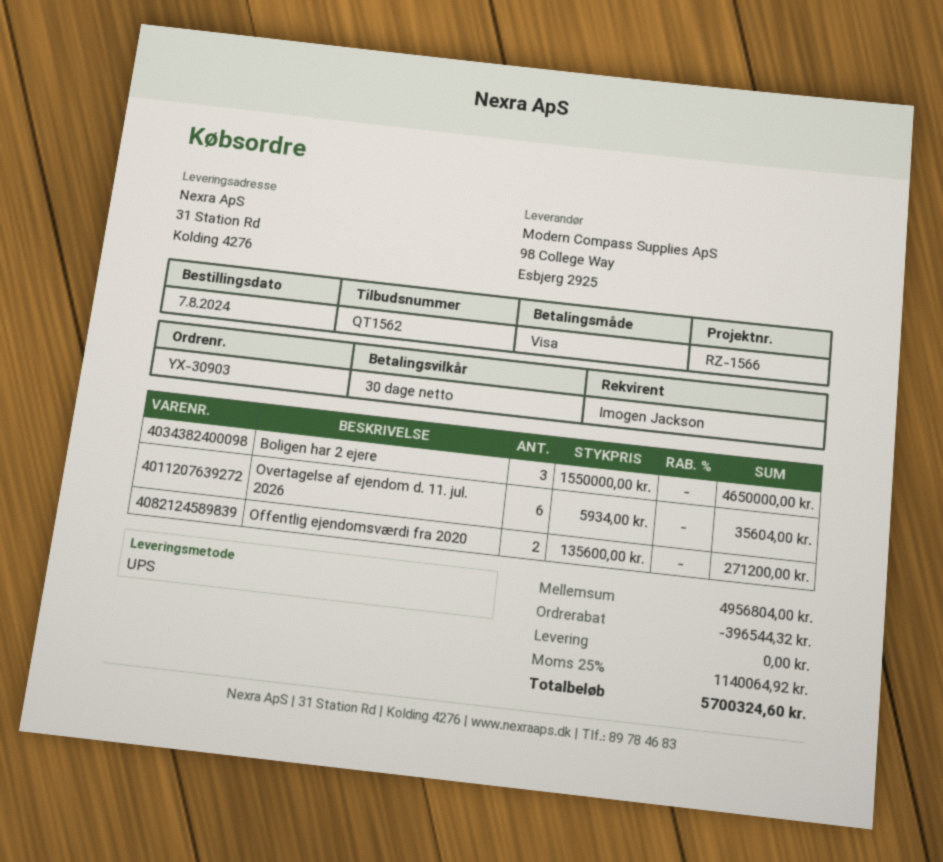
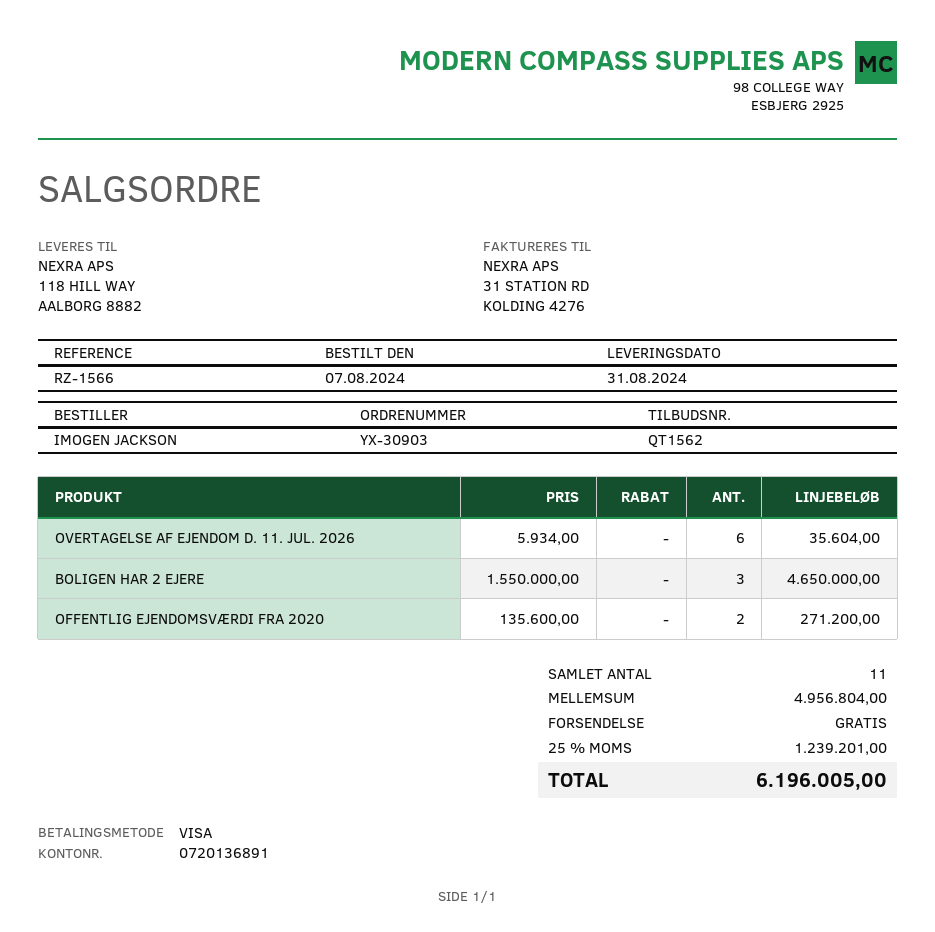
ship to: 31 Station Rd, Kolding 4276 -> 118 HILL WAY, AALBORG 8882
discount: 396544.32 -> none
tax: 25% = 1140064.92 -> 25% = 1239201.00
total: 5700324.60 -> 6196005.00

